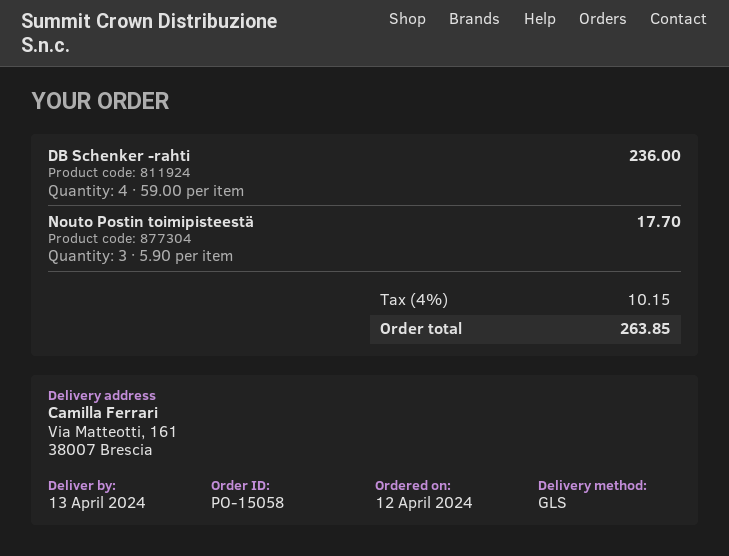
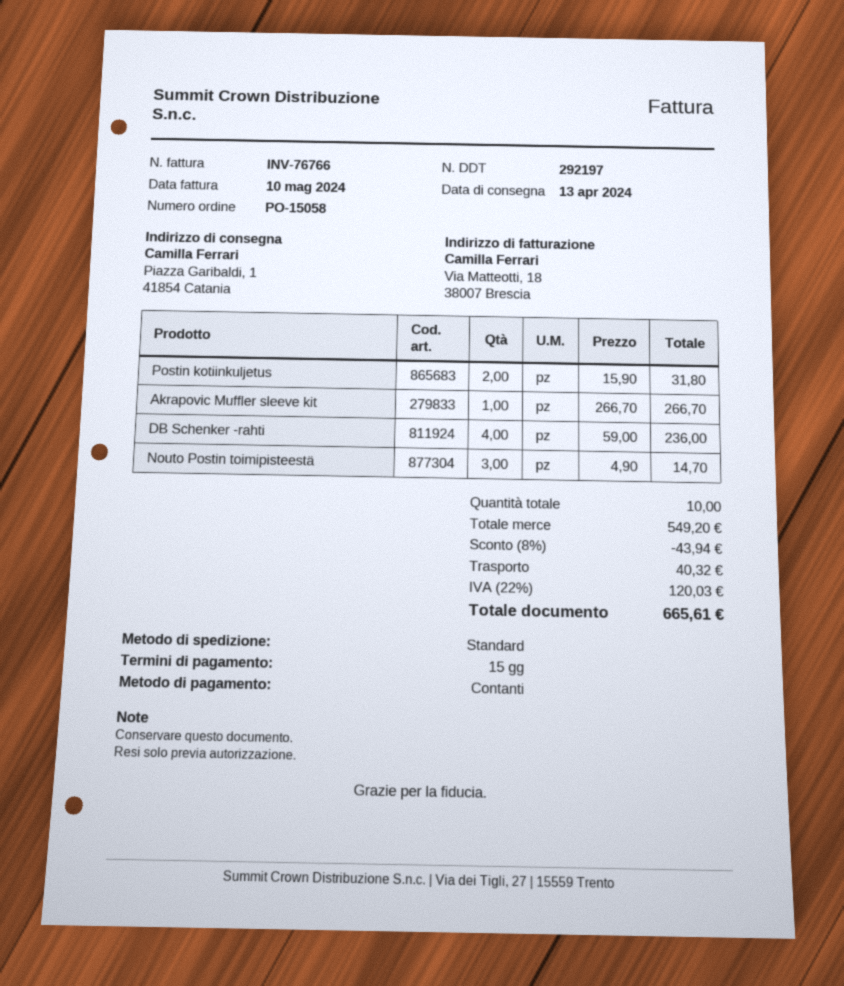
shipping method: GLS -> standard
ship to: Via Matteotti, 161, 38007 Brescia -> Piazza Garibaldi, 1, 41854 Catania
Nouto Postin toimipisteestä: 3 x 5.90 = 17.70 -> 3 x 4.90 = 14.70
Postin kotiinkuljetus: none -> 2 x 15.90 = 31.80
Akrapovic Muffler sleeve kit: none -> 1 x 266.70 = 266.70
discount: none -> 8% = 43.94
shipping: none -> 40.32
tax: 4% = 10.15 -> 22% = 120.03
total: 263.85 -> 665.61

